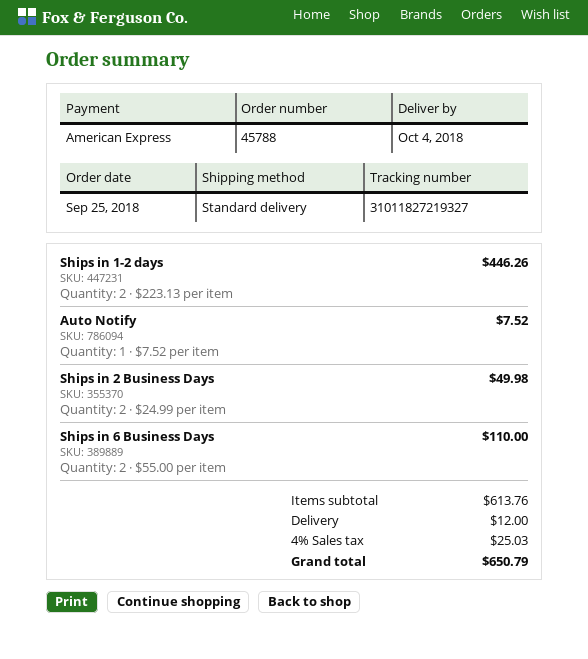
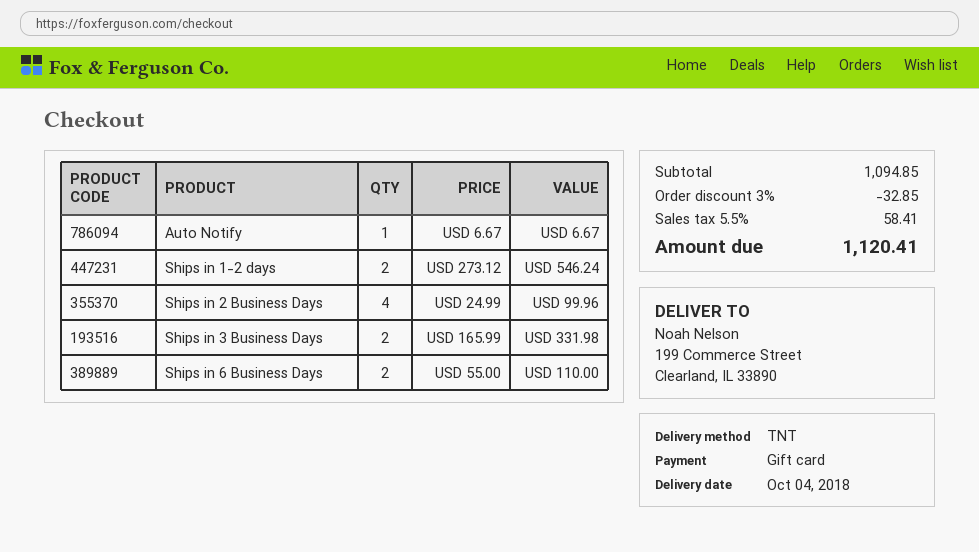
payment method: American Express -> gift card
shipping method: standard -> TNT
Ships in 1-2 days: 2 x 223.13 = 446.26 -> 2 x 273.12 = 546.24
Auto Notify: 1 x 7.52 = 7.52 -> 1 x 6.67 = 6.67
Ships in 2 Business Days: 2 x 24.99 = 49.98 -> 4 x 24.99 = 99.96
Ships in 3 Business Days: none -> 2 x 165.99 = 331.98
subtotal: 613.76 -> 1094.85
discount: none -> 3% = 32.85
shipping: 12.00 -> none
tax: 4% = 25.03 -> 5.5% = 58.41
total: 650.79 -> 1120.41

